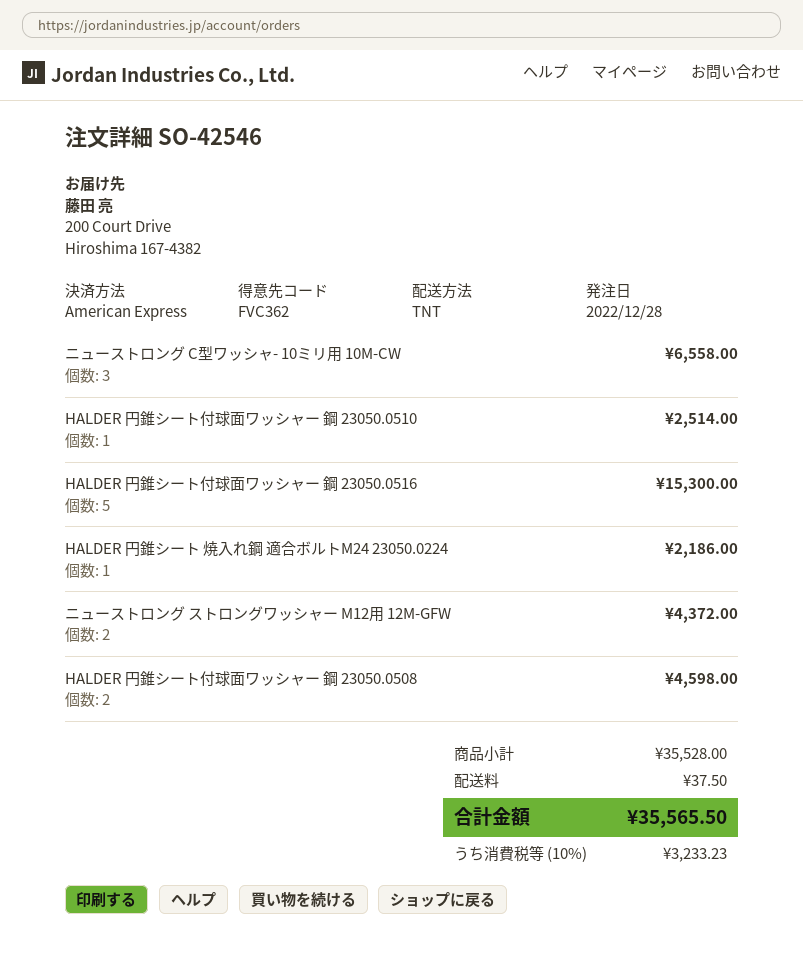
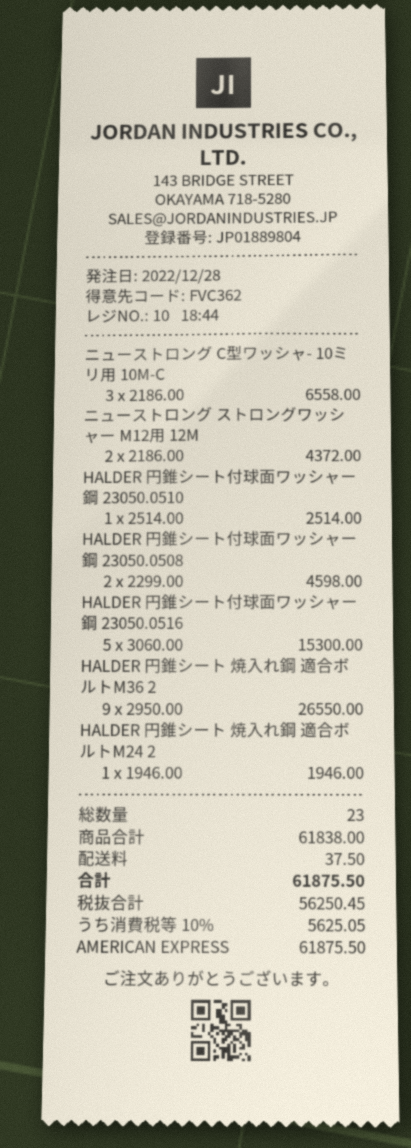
HALDER 円錐シート 焼入れ鋼 適合ボルトM24 23050.0224: 1 for 2186.00 -> 1 for 1946.00
HALDER 円錐シート 焼入れ鋼 適合ボルトM36 2: none -> 9 for 26550.00
subtotal: 35528.00 -> 61838.00
tax: 10% = 3233.23 -> 10% = 5625.05
total: 35565.50 -> 61875.50

